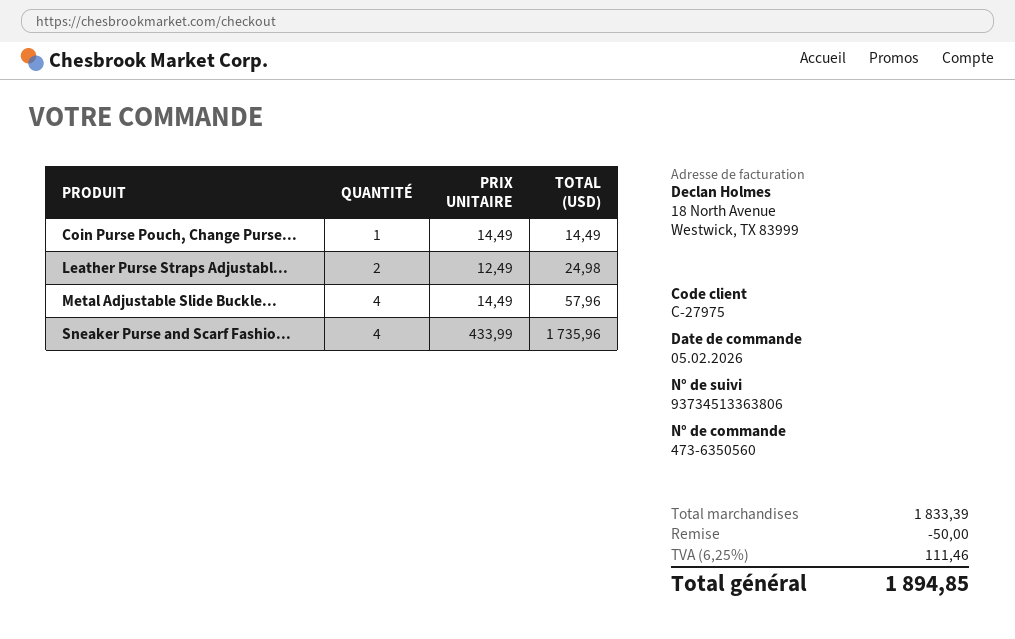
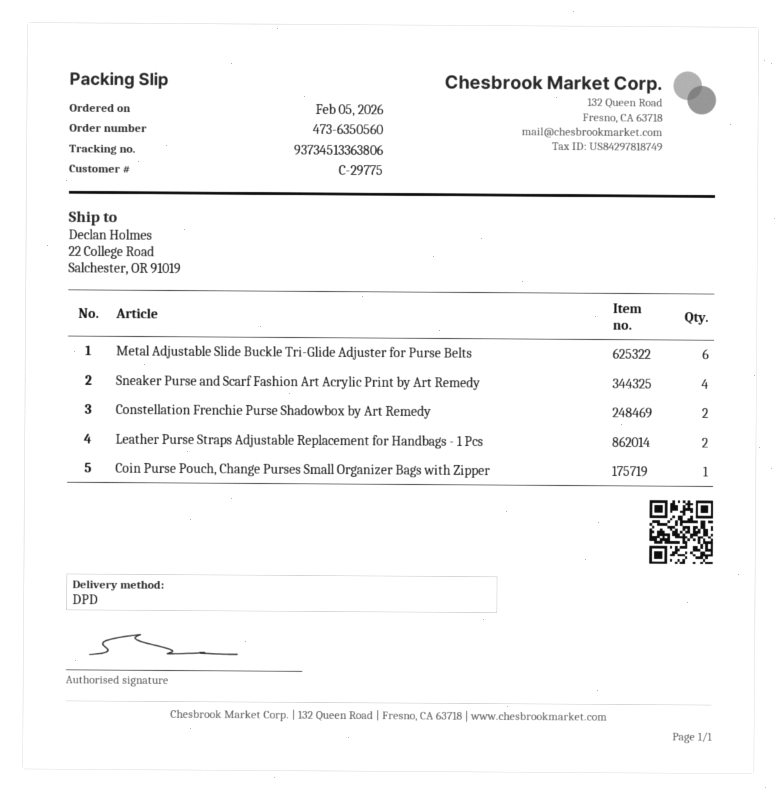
customer number: C-27975 -> C-29775
Metal Adjustable Slide Buckle...: 4 -> 6
Constellation Frenchie Purse Shadowbox by Art Remedy: none -> 2

